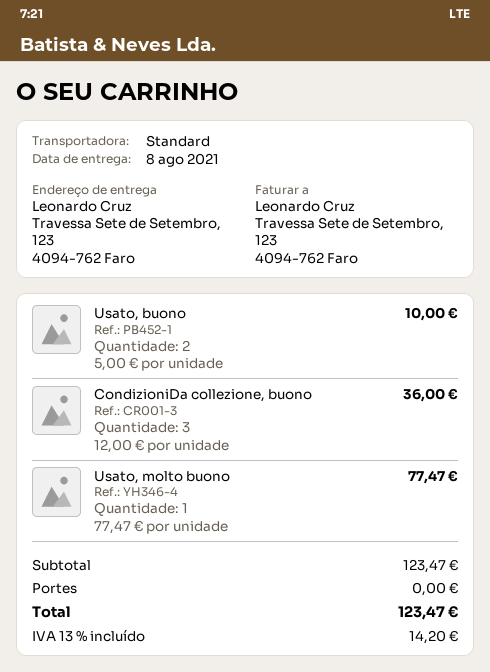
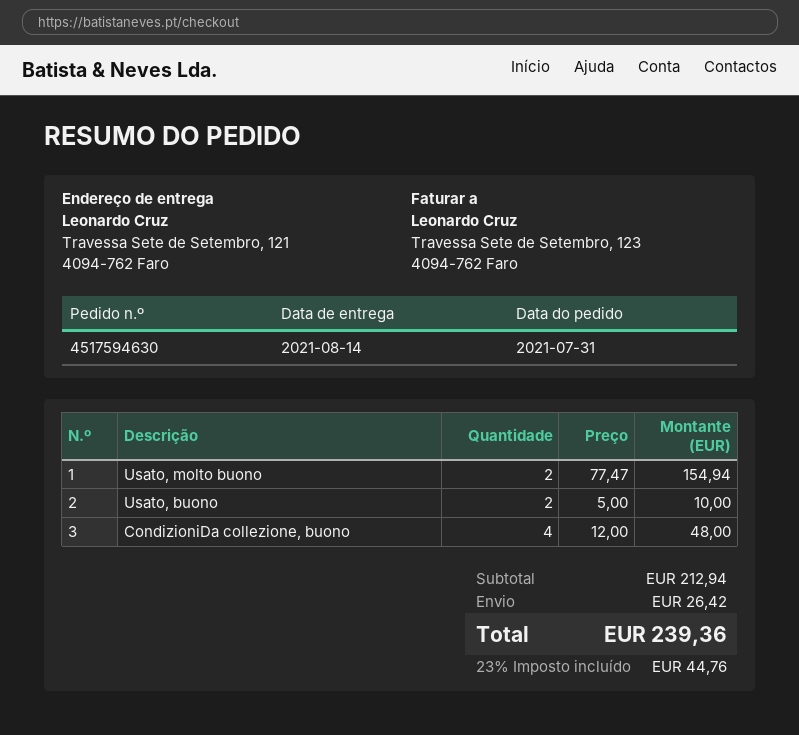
delivery date: 2021-08-08 -> 2021-08-14
ship to: Travessa Sete de Setembro, 123, 4094-762 Faro -> Travessa Sete de Setembro, 121, 4094-762 Faro
CondizioniDa collezione, buono: 3 x 12.00 = 36.00 -> 4 x 12.00 = 48.00
Usato, molto buono: 1 x 77.47 = 77.47 -> 2 x 77.47 = 154.94
subtotal: 123.47 -> 212.94
shipping: 0.00 -> 26.42
tax: 13% = 14.20 -> 23% = 44.76
total: 123.47 -> 239.36

